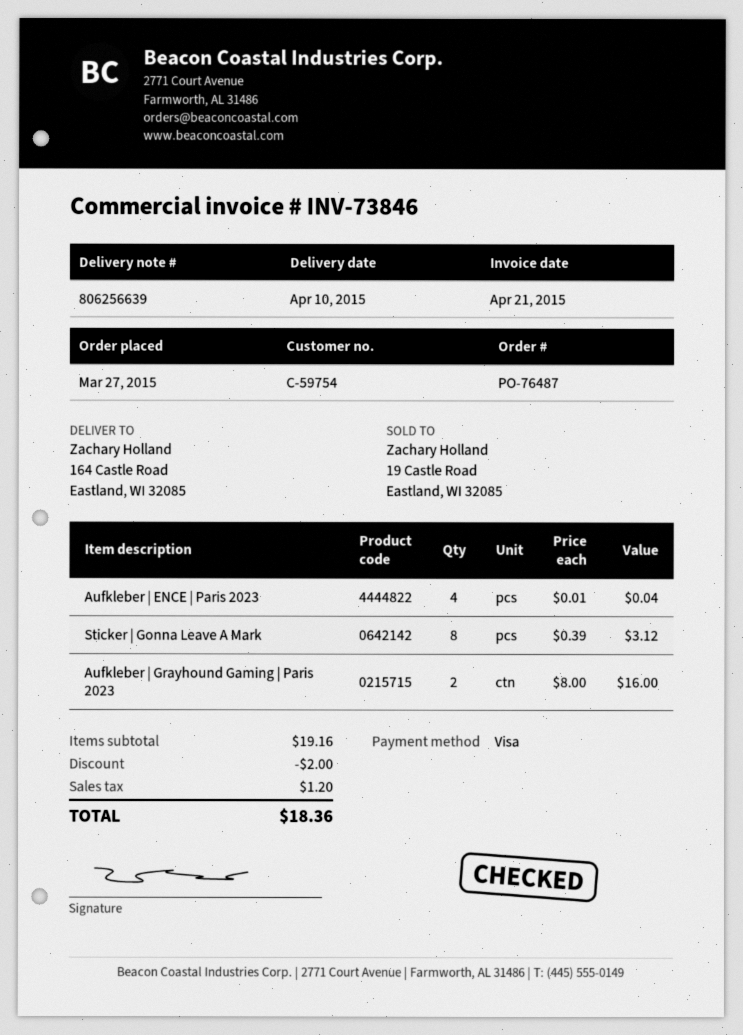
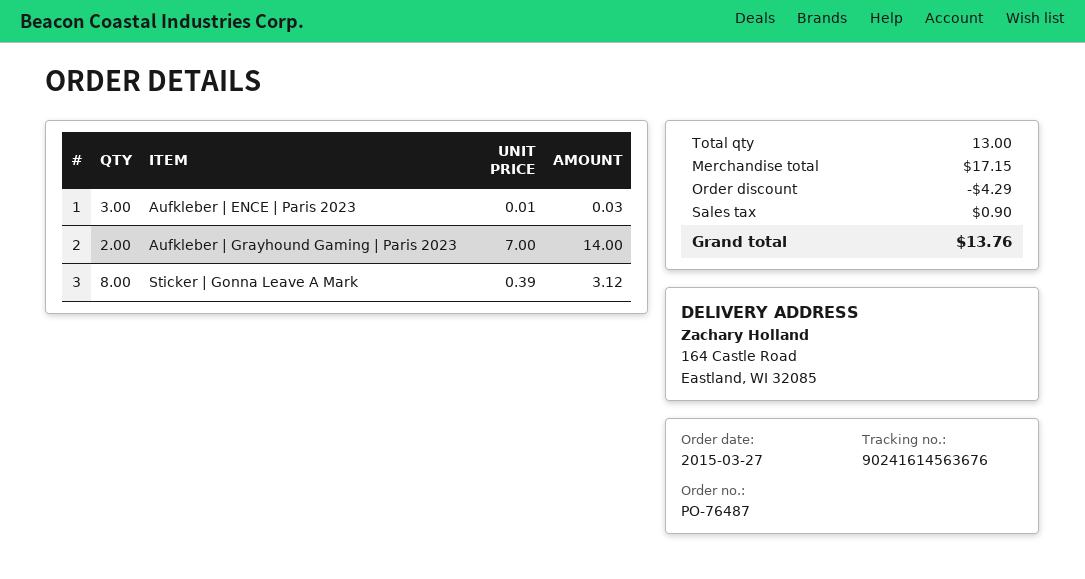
Aufkleber | ENCE | Paris 2023: 4 x 0.01 = 0.04 -> 3 x 0.01 = 0.03
Aufkleber | Grayhound Gaming | Paris 2023: 2 x 8.00 = 16.00 -> 2 x 7.00 = 14.00
subtotal: 19.16 -> 17.15
discount: 2.00 -> 4.29
tax: 1.20 -> 0.90
total: 18.36 -> 13.76

